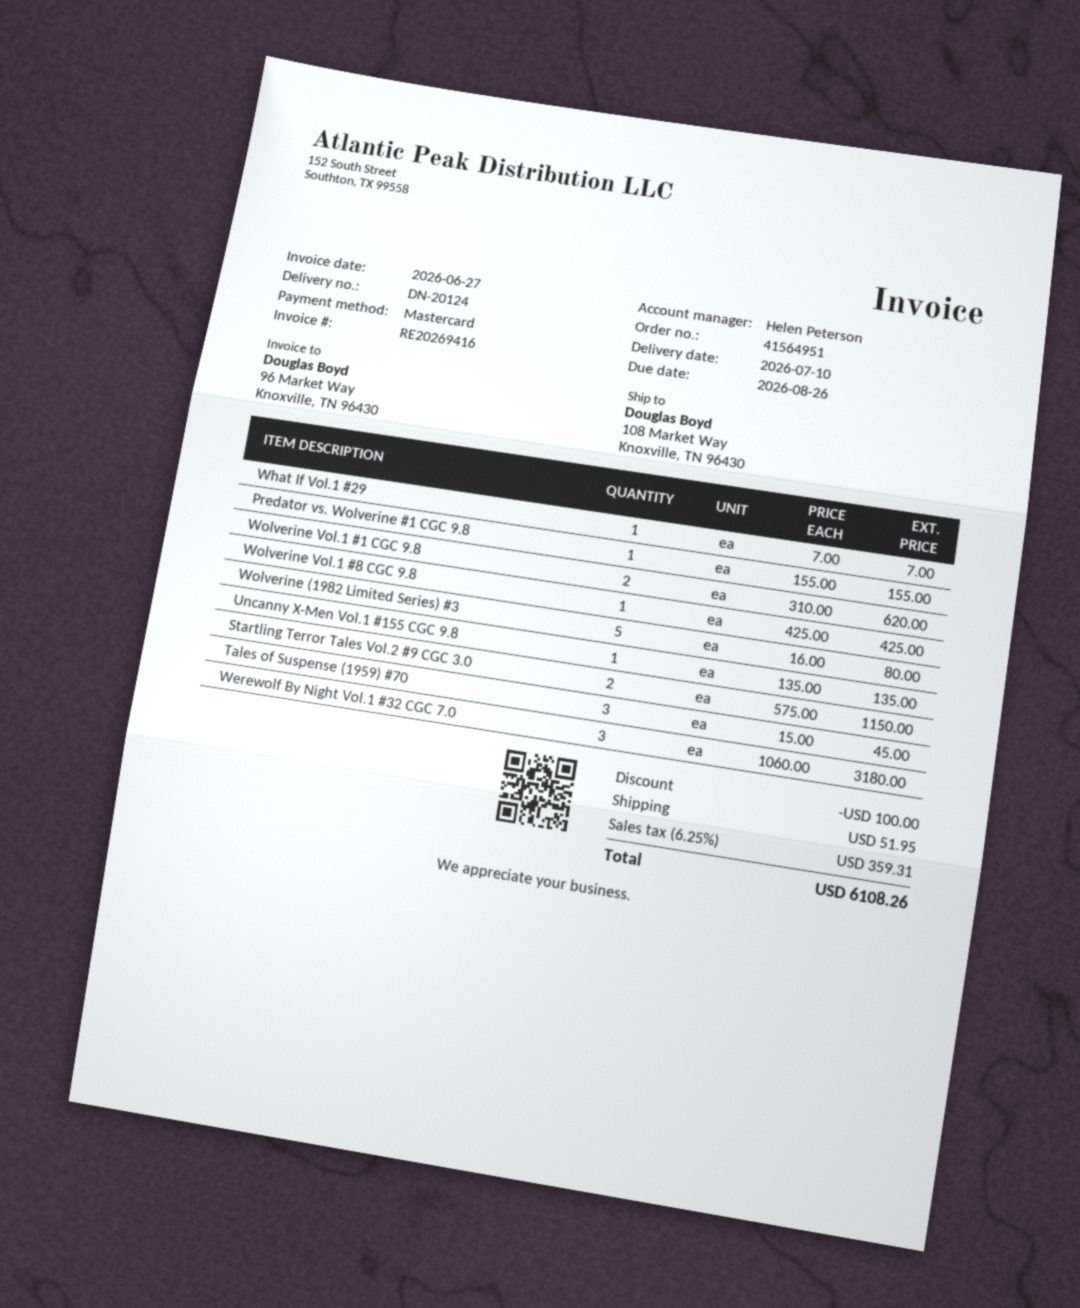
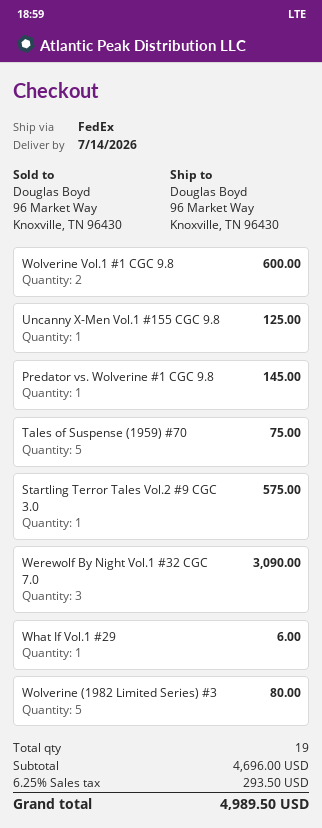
delivery date: 2026-07-10 -> 2026-07-14
ship to: 108 Market Way, Knoxville, TN 96430 -> 96 Market Way, Knoxville, TN 96430
What If Vol.1 #29: 1 for 7.00 -> 1 for 6.00
Predator vs. Wolverine #1 CGC 9.8: 1 for 155.00 -> 1 for 145.00
Wolverine Vol.1 #1 CGC 9.8: 2 for 620.00 -> 2 for 600.00
Wolverine Vol.1 #8 CGC 9.8: 1 for 425.00 -> none
Uncanny X-Men Vol.1 #155 CGC 9.8: 1 for 135.00 -> 1 for 125.00
Startling Terror Tales Vol.2 #9 CGC 3.0: 2 for 1150.00 -> 1 for 575.00
Tales of Suspense (1959) #70: 3 for 45.00 -> 5 for 75.00
Werewolf By Night Vol.1 #32 CGC 7.0: 3 for 3180.00 -> 3 for 3090.00
discount: 100.00 -> none
shipping: 51.95 -> none
tax: 6.25% = 359.31 -> 6.25% = 293.50
total: 6108.26 -> 4989.50

